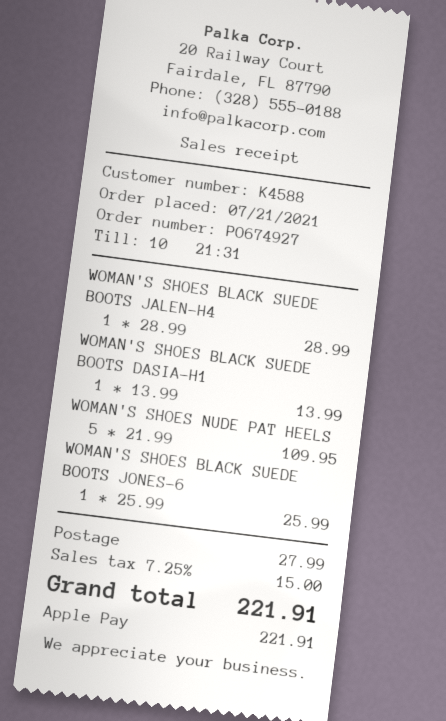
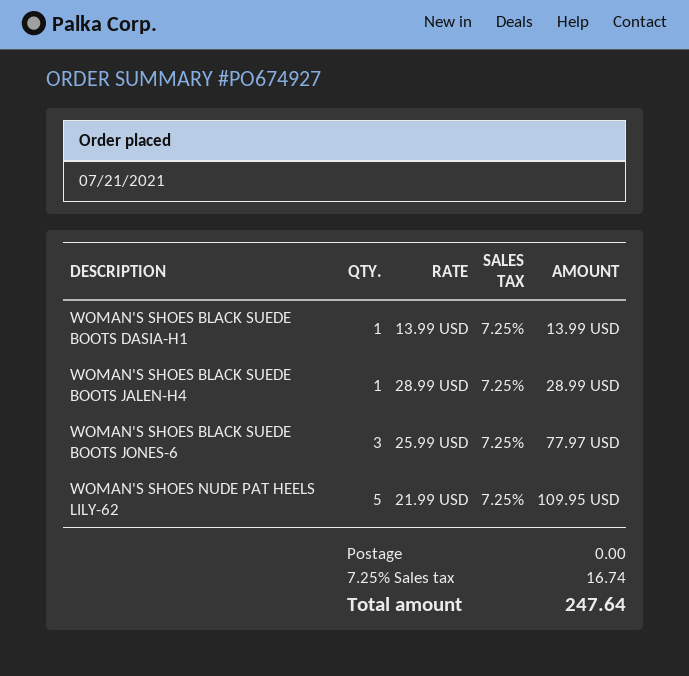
WOMAN'S SHOES BLACK SUEDE BOOTS JONES-6: 1 x 25.99 = 25.99 -> 3 x 25.99 = 77.97
shipping: 27.99 -> 0.00
tax: 7.25% = 15.00 -> 7.25% = 16.74
total: 221.91 -> 247.64

